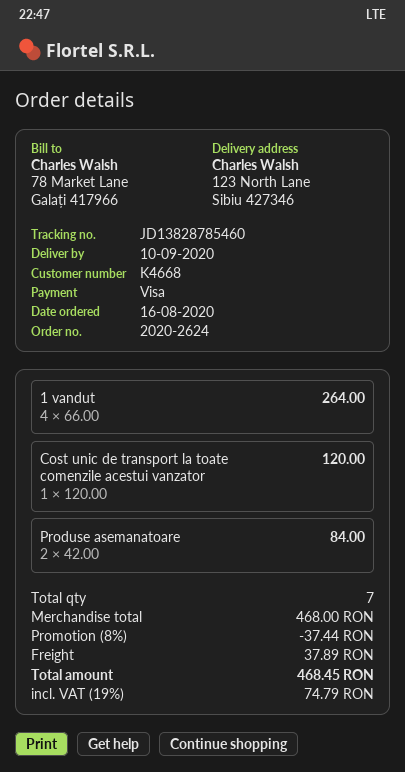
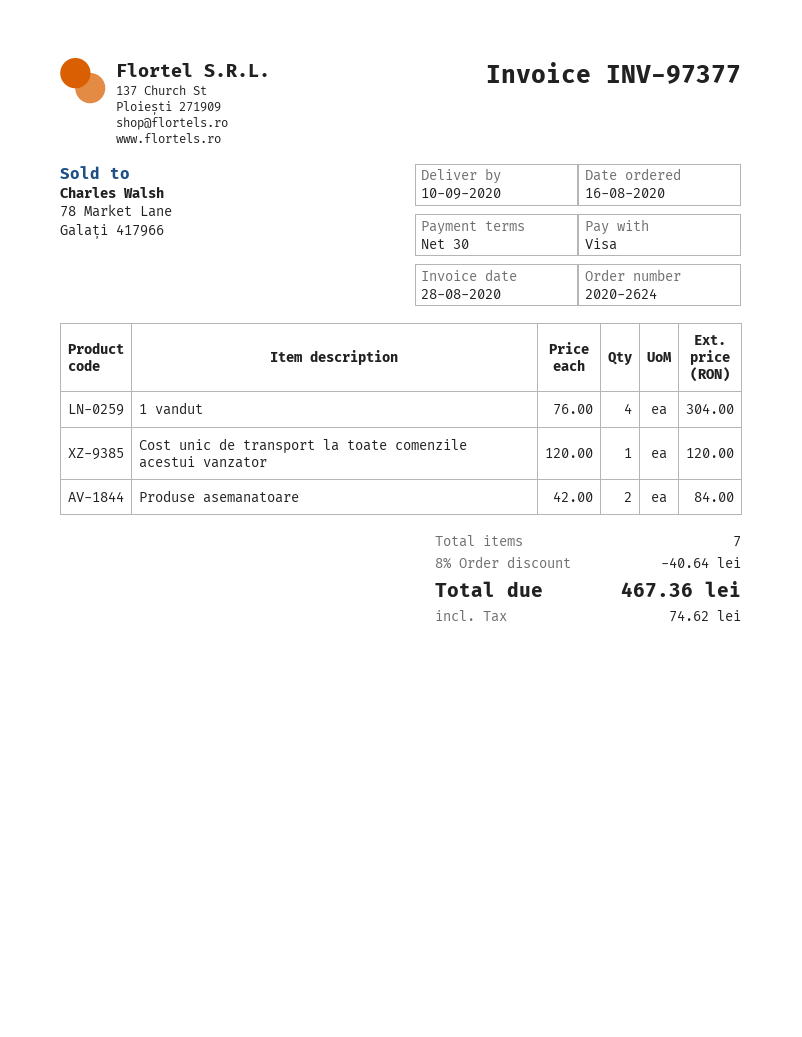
1 vandut: 4 x 66.00 = 264.00 -> 4 x 76.00 = 304.00
discount: 8% = 37.44 -> 8% = 40.64
shipping: 37.89 -> none
tax: 74.79 -> 74.62
total: 468.45 -> 467.36

